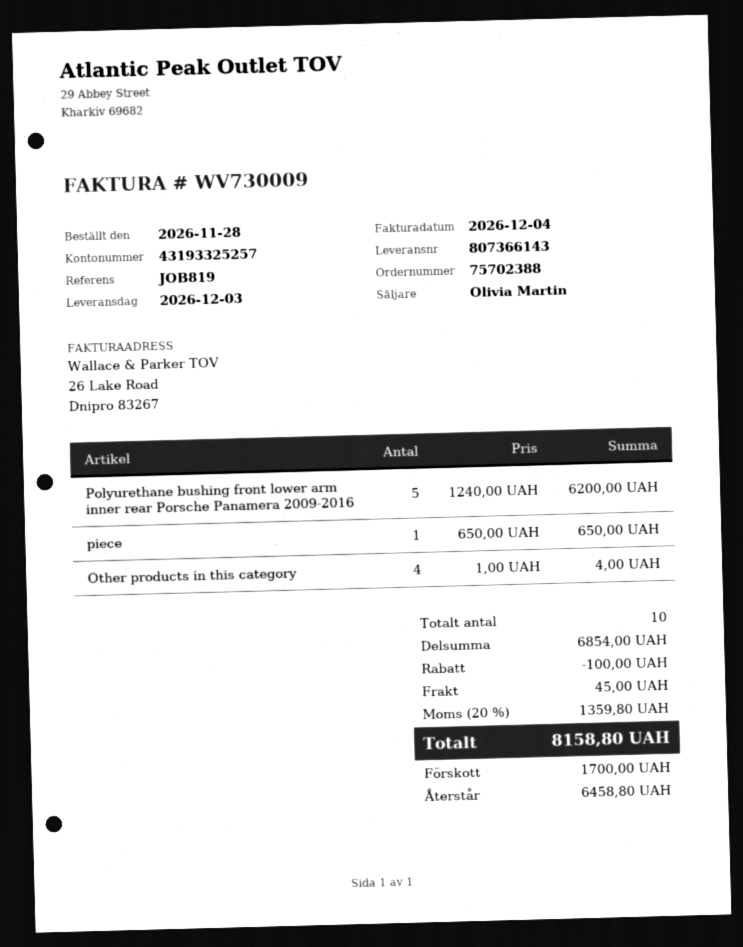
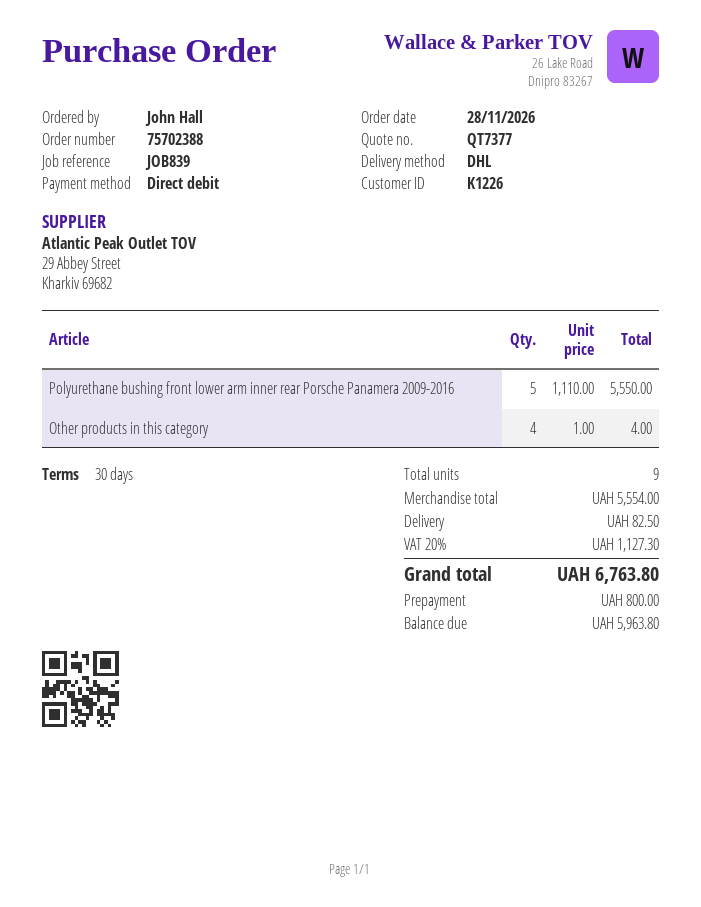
reference: JOB819 -> JOB839
Polyurethane bushing front lower arm inner rear Porsche Panamera 2009-2016: 5 x 1240.00 = 6200.00 -> 5 x 1110.00 = 5550.00
piece: 1 x 650.00 = 650.00 -> none
total quantity: 10 -> 9
subtotal: 6854.00 -> 5554.00
discount: 100.00 -> none
shipping: 45.00 -> 82.50
tax: 20% = 1359.80 -> 20% = 1127.30
total: 8158.80 -> 6763.80
deposit: 1700.00 -> 800.00
balance: 6458.80 -> 5963.80

